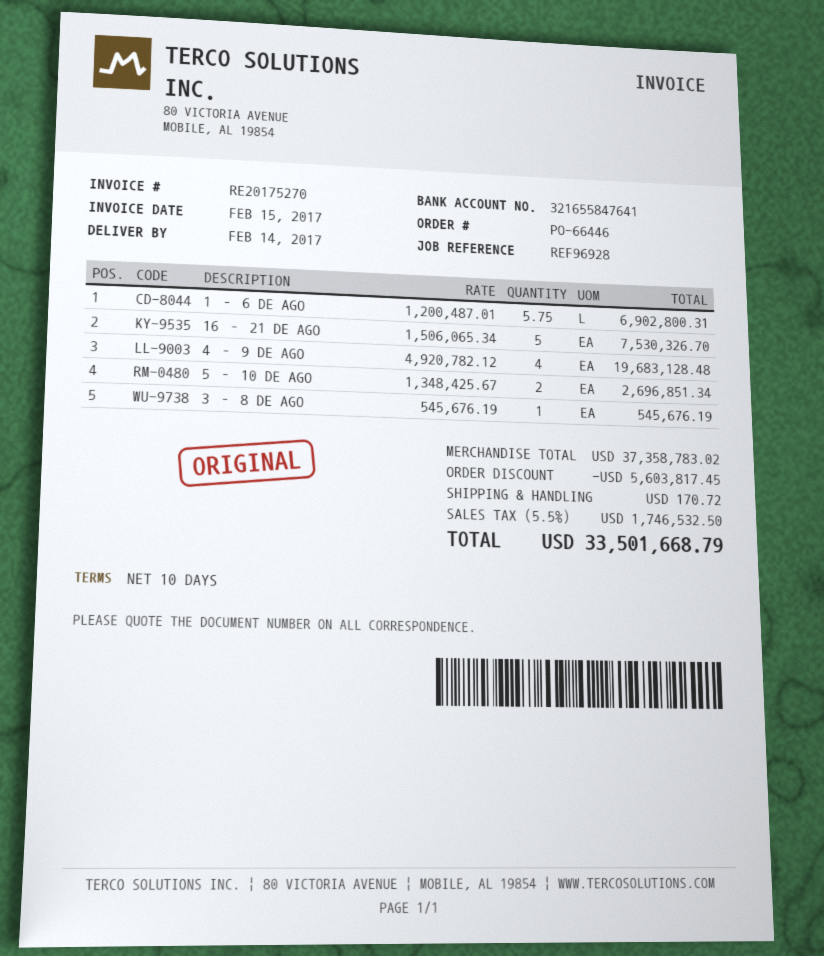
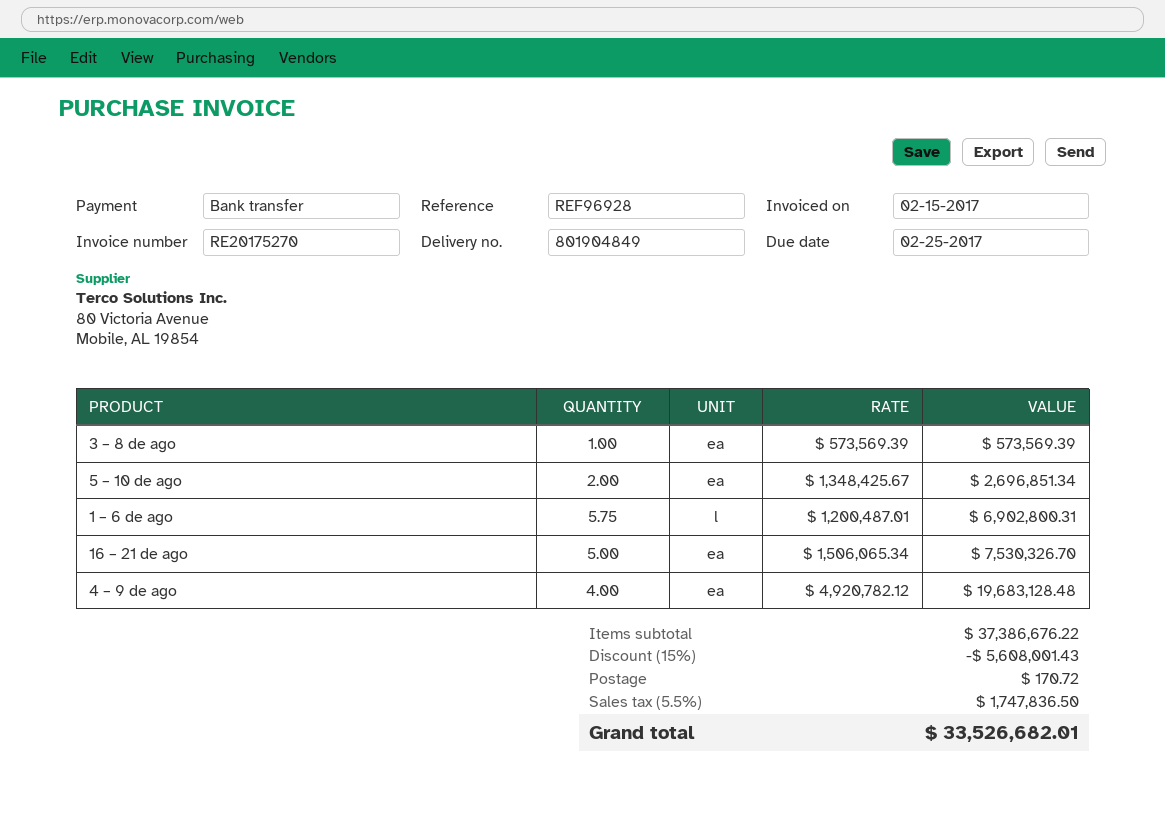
3 – 8 DE AGO: 1 x 545676.19 = 545676.19 -> 1 x 573569.39 = 573569.39
subtotal: 37358783.02 -> 37386676.22
discount: 5603817.45 -> 5608001.43
tax: 5.5% = 1746532.50 -> 5.5% = 1747836.50
total: 33501668.79 -> 33526682.01

